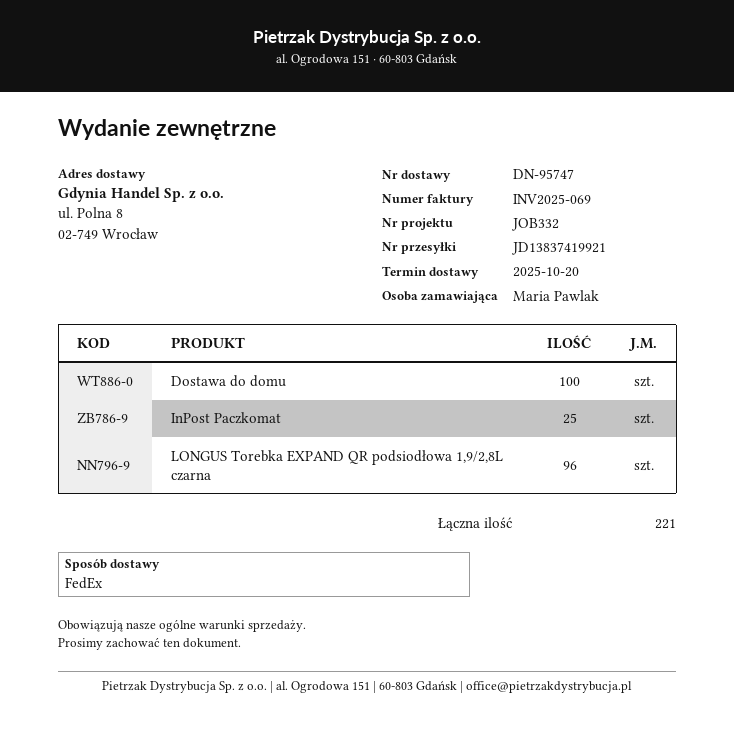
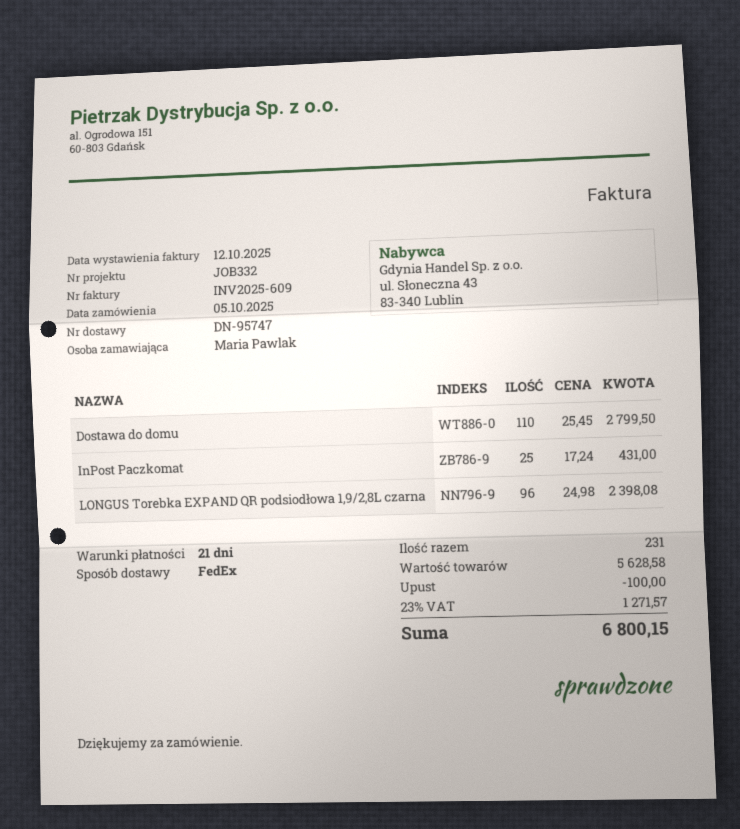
invoice number: INV2025-069 -> INV2025-609
Dostawa do domu: 100 -> 110
total quantity: 221 -> 231

